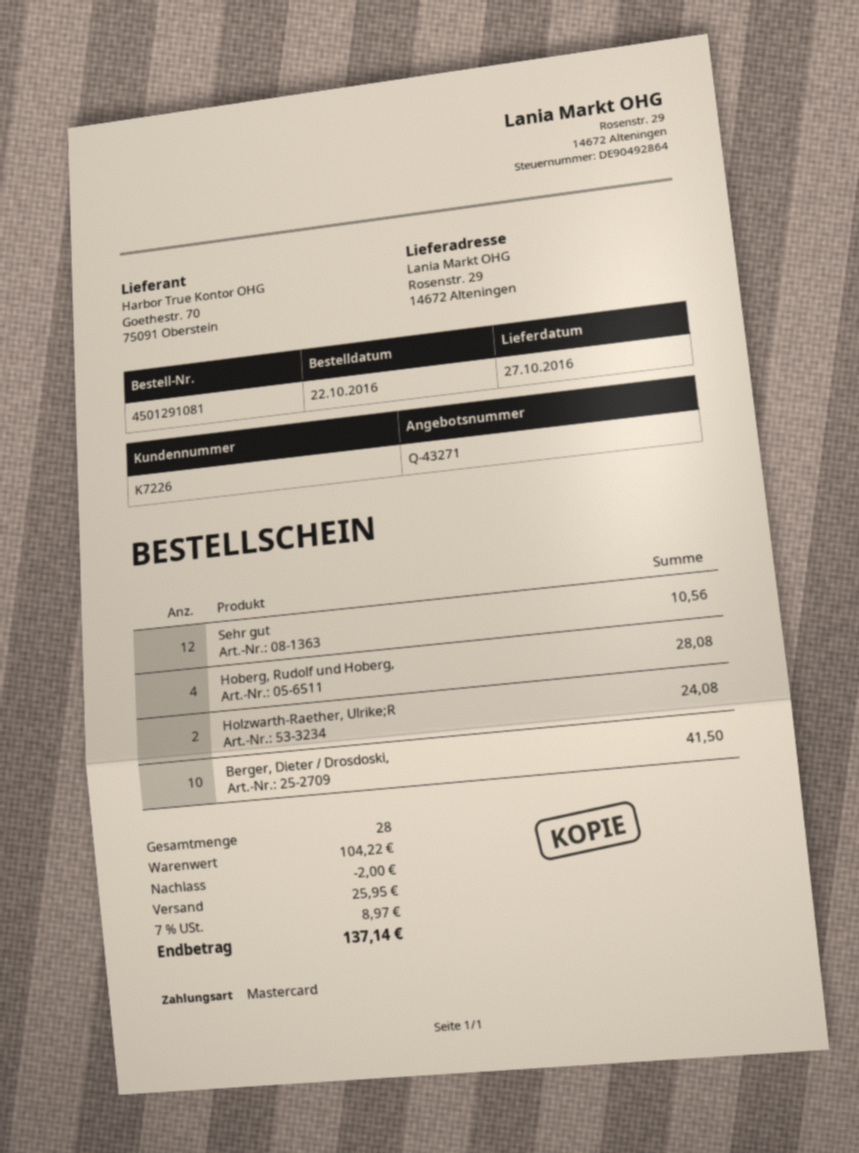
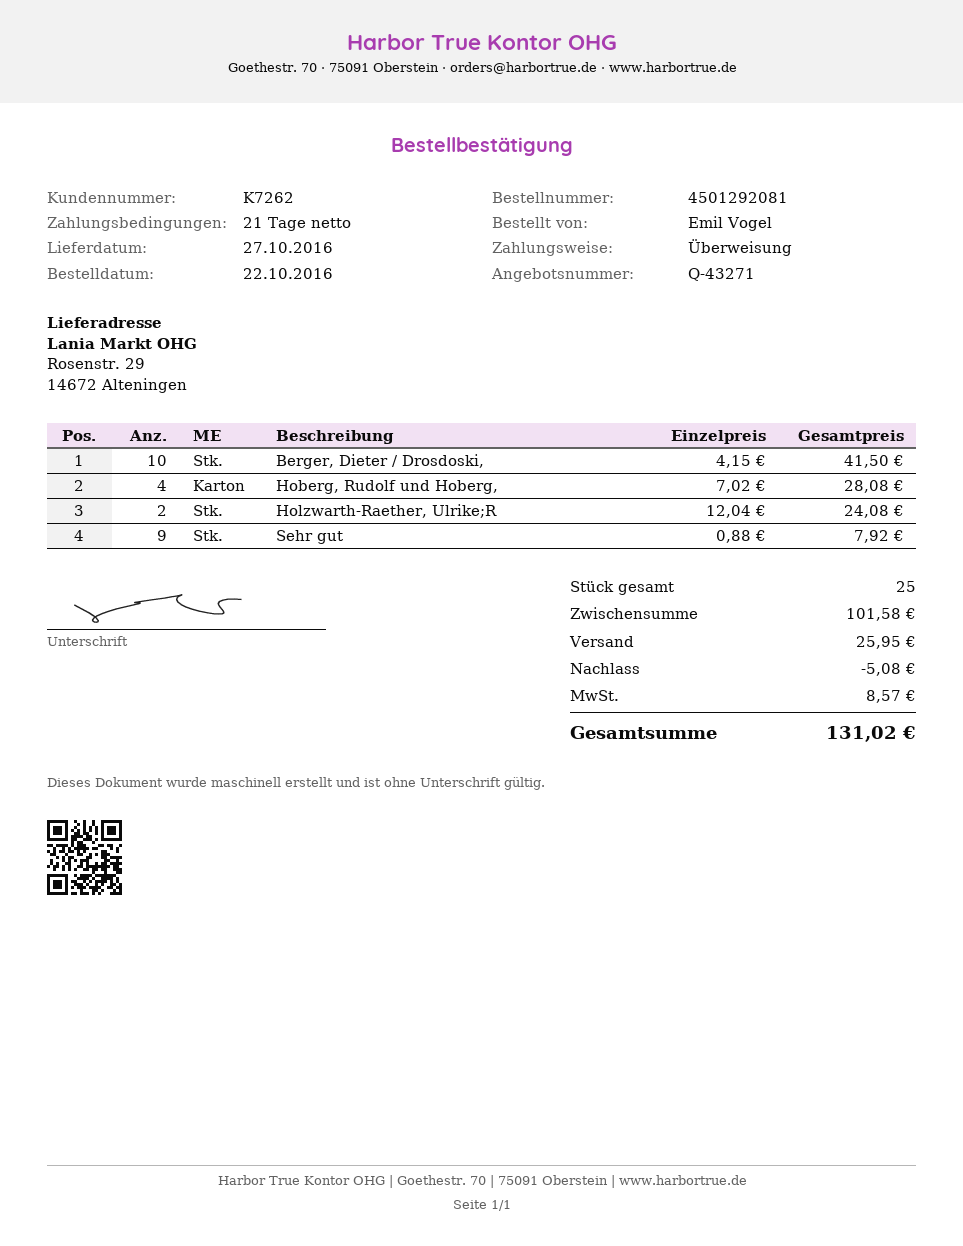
order number: 4501291081 -> 4501292081
customer number: K7226 -> K7262
payment method: Mastercard -> bank transfer
Sehr gut: 12 for 10.56 -> 9 for 7.92
total quantity: 28 -> 25
subtotal: 104.22 -> 101.58
discount: 2.00 -> 5.08
tax: 8.97 -> 8.57
total: 137.14 -> 131.02

